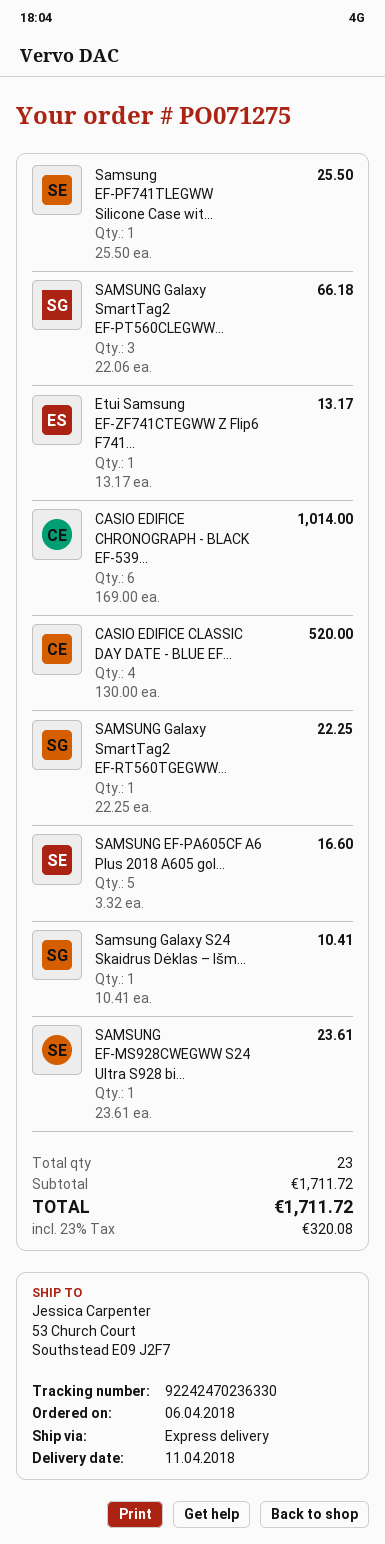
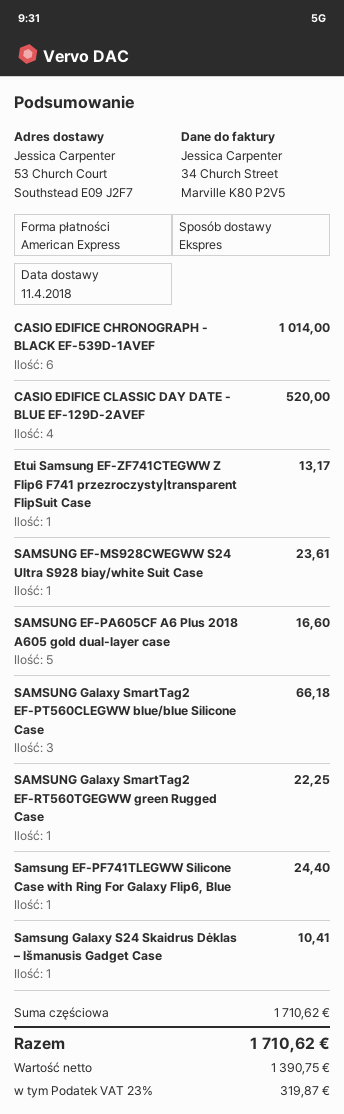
Samsung EF-PF741TLEGWW Silicone Case wit...: 1 for 25.50 -> 1 for 24.40
subtotal: 1711.72 -> 1710.62
tax: 23% = 320.08 -> 23% = 319.87
total: 1711.72 -> 1710.62

